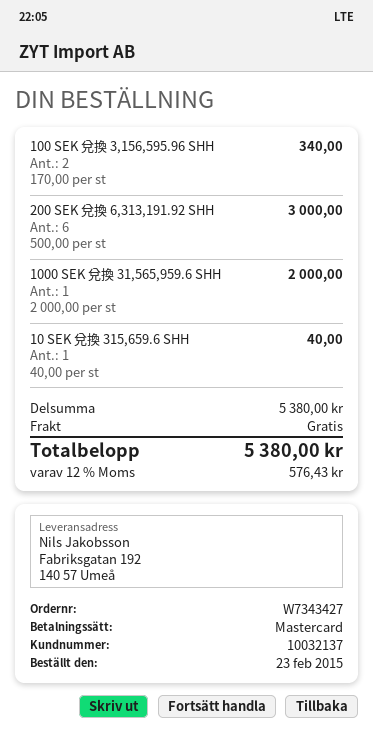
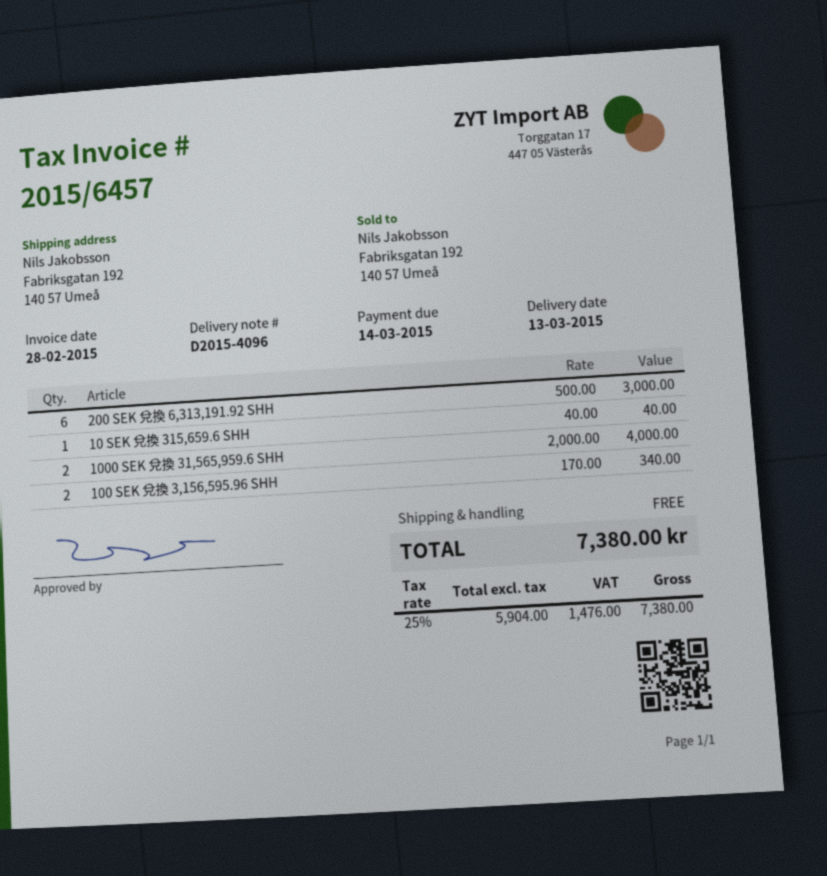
1000 SEK 兌換 31,565,959.6 SHH: 1 x 2000.00 = 2000.00 -> 2 x 2000.00 = 4000.00
tax: 12% = 576.43 -> 25% = 1476.00
total: 5380.00 -> 7380.00

